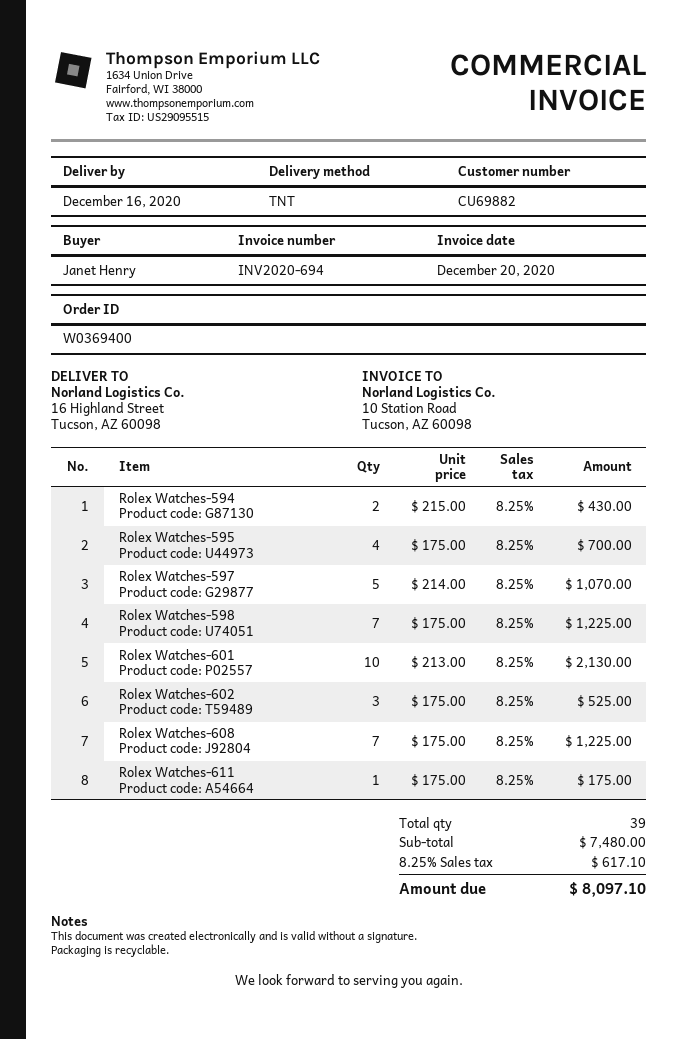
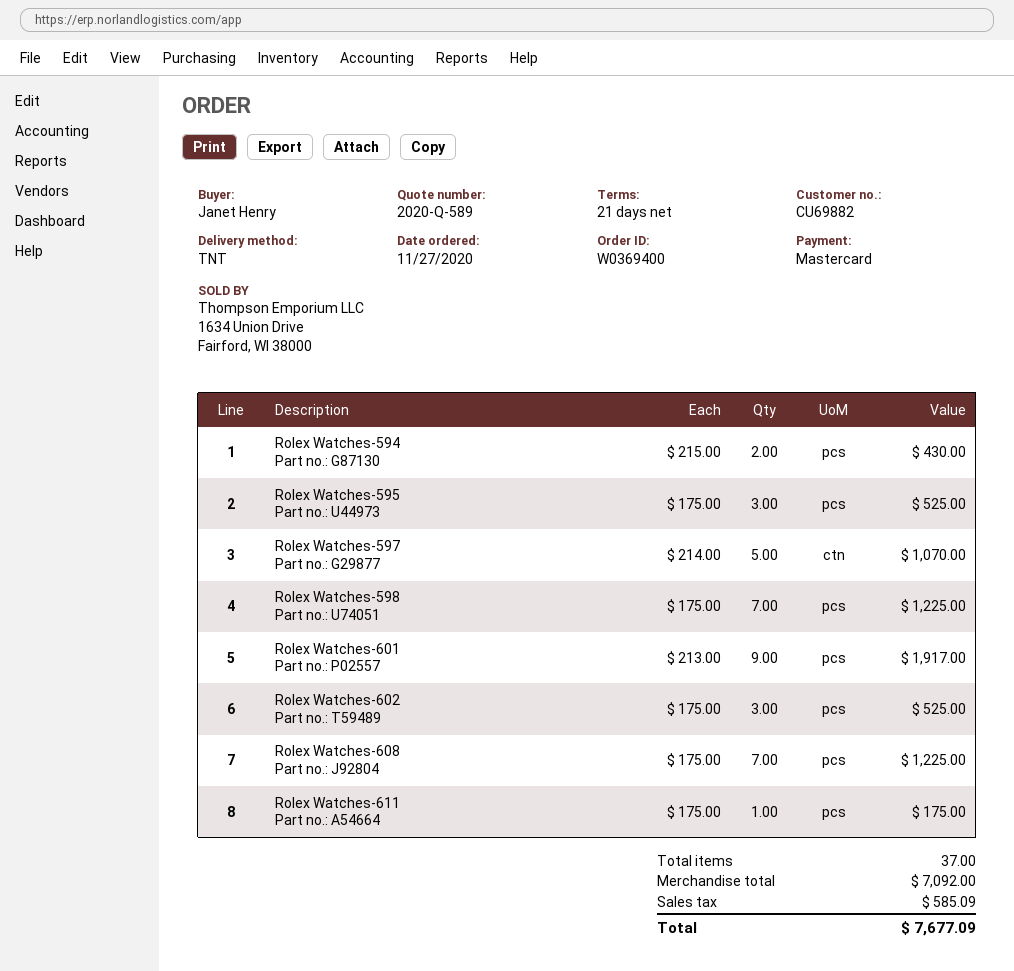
Rolex Watches-595: 4 x 175.00 = 700.00 -> 3 x 175.00 = 525.00
Rolex Watches-601: 10 x 213.00 = 2130.00 -> 9 x 213.00 = 1917.00
total quantity: 39 -> 37
subtotal: 7480.00 -> 7092.00
tax: 617.10 -> 585.09
total: 8097.10 -> 7677.09

